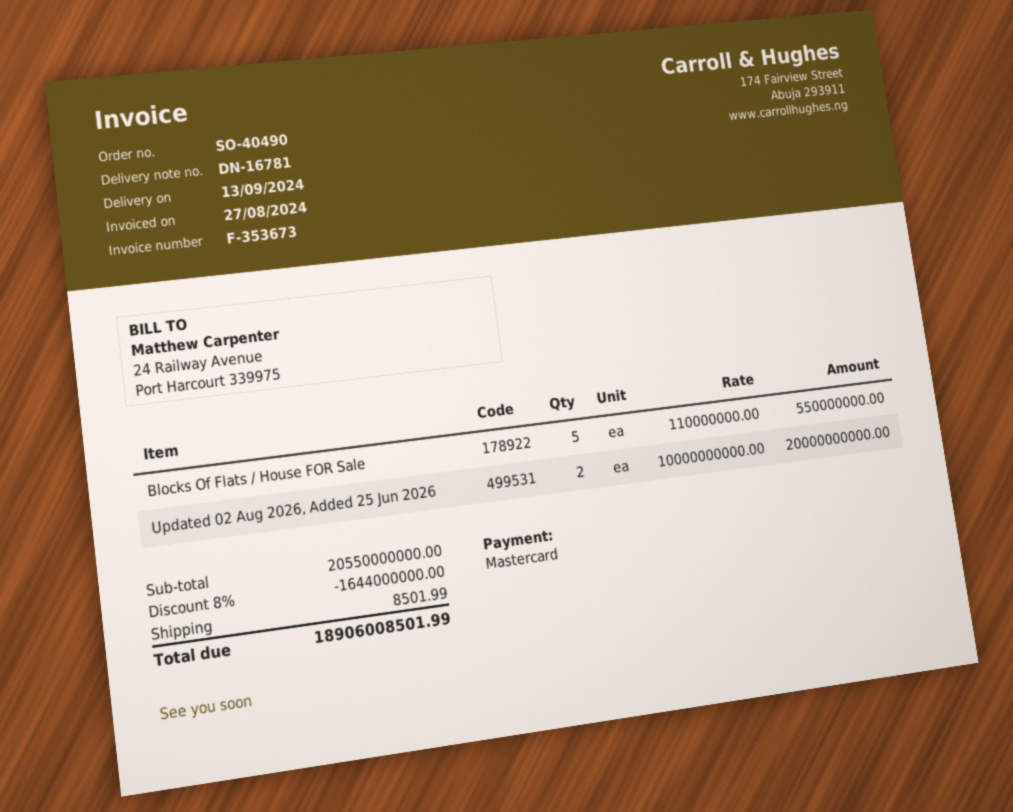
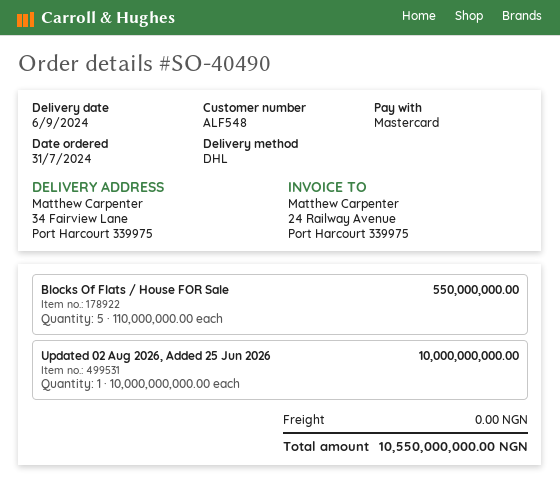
delivery date: 2024-09-13 -> 2024-09-06
Updated 02 Aug 2026, Added 25 Jun 2026: 2 x 10000000000.00 = 20000000000.00 -> 1 x 10000000000.00 = 10000000000.00
discount: 8% = 1644000000.00 -> none
shipping: 8501.99 -> 0.00
total: 18906008501.99 -> 10550000000.00

